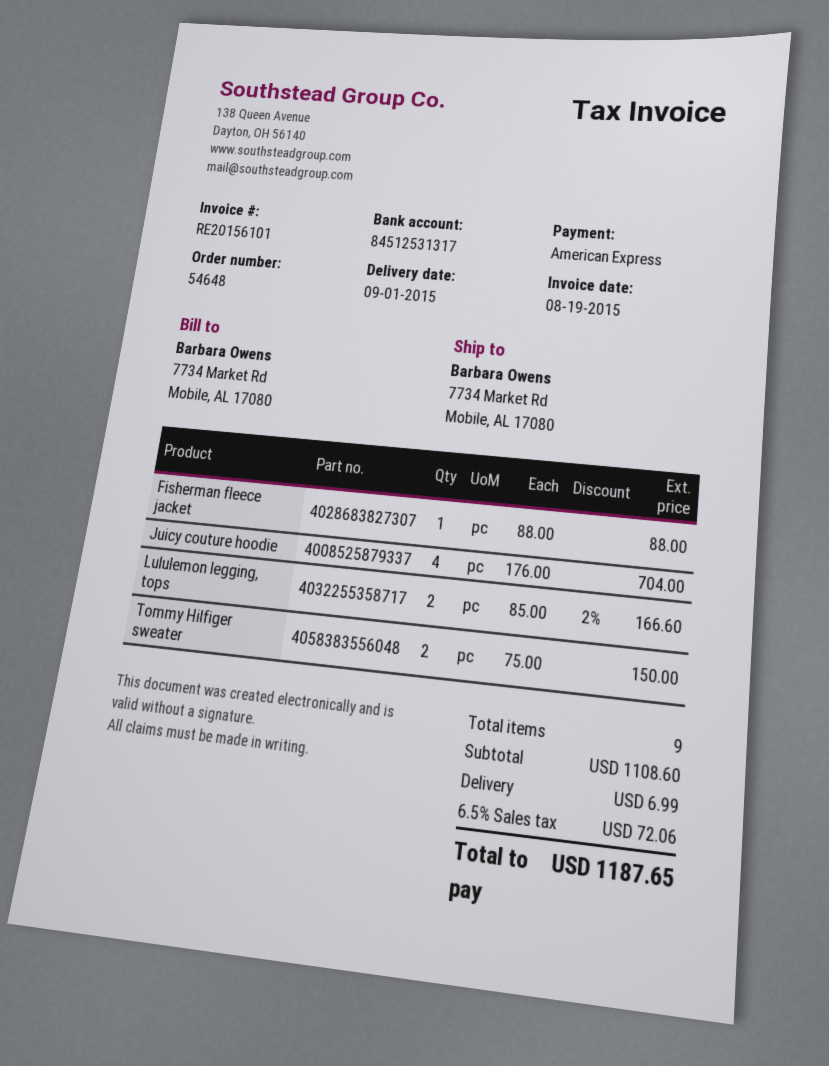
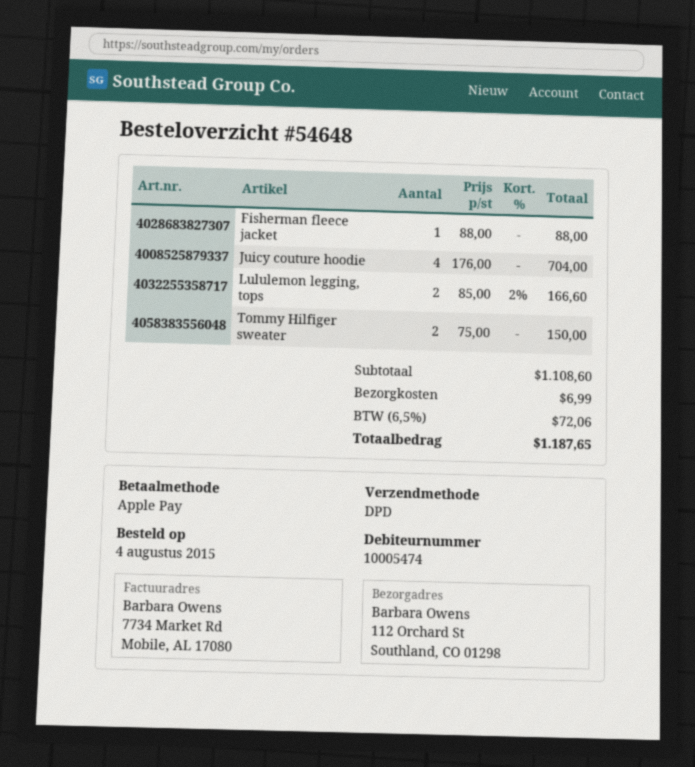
payment method: American Express -> Apple Pay
ship to: 7734 Market Rd, Mobile, AL 17080 -> 112 Orchard St, Southland, CO 01298

